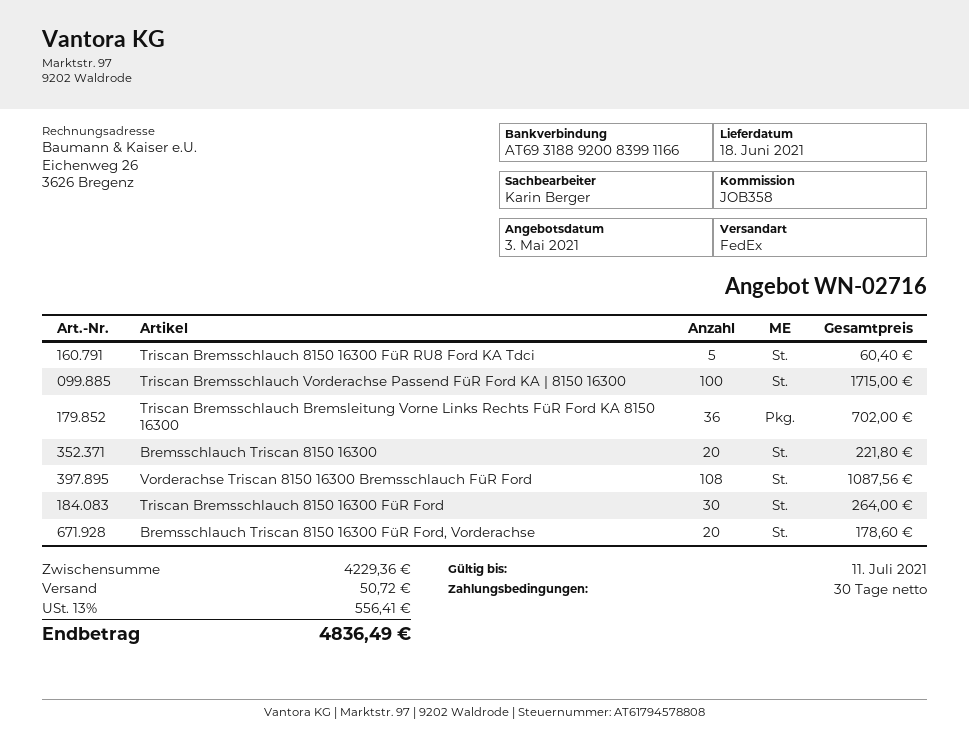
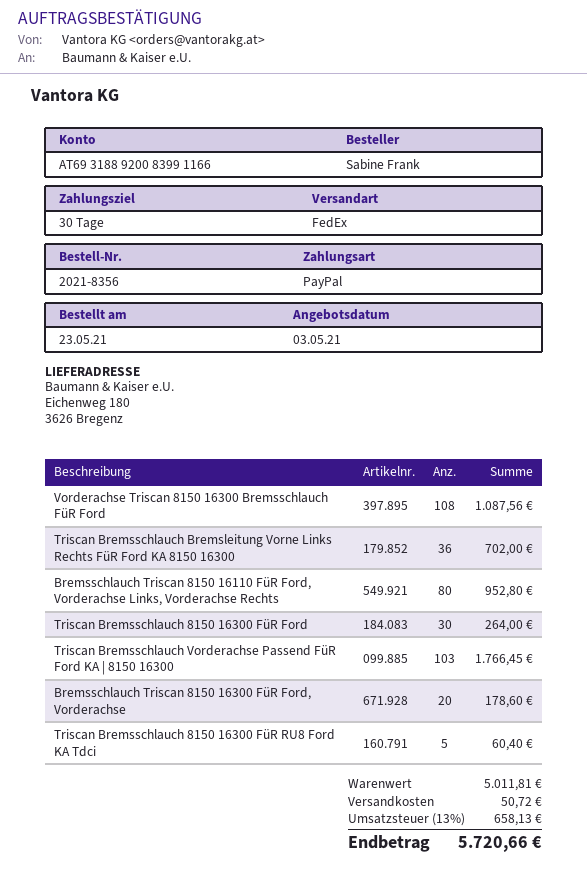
Triscan Bremsschlauch Vorderachse Passend FüR Ford KA | 8150 16300: 100 for 1715.00 -> 103 for 1766.45
Bremsschlauch Triscan 8150 16300: 20 for 221.80 -> none
Bremsschlauch Triscan 8150 16110 FüR Ford, Vorderachse Links, Vorderachse Rechts: none -> 80 for 952.80
subtotal: 4229.36 -> 5011.81
tax: 13% = 556.41 -> 13% = 658.13
total: 4836.49 -> 5720.66

